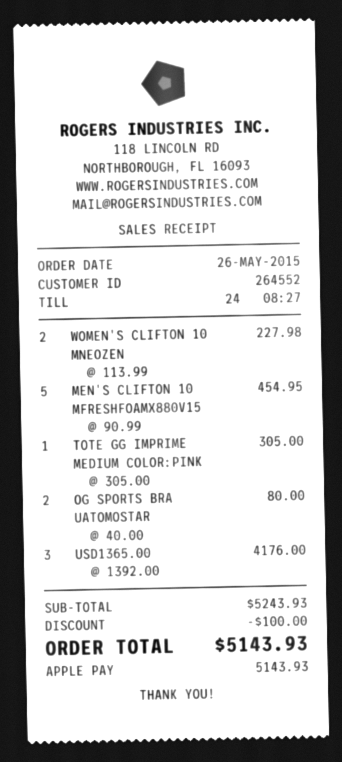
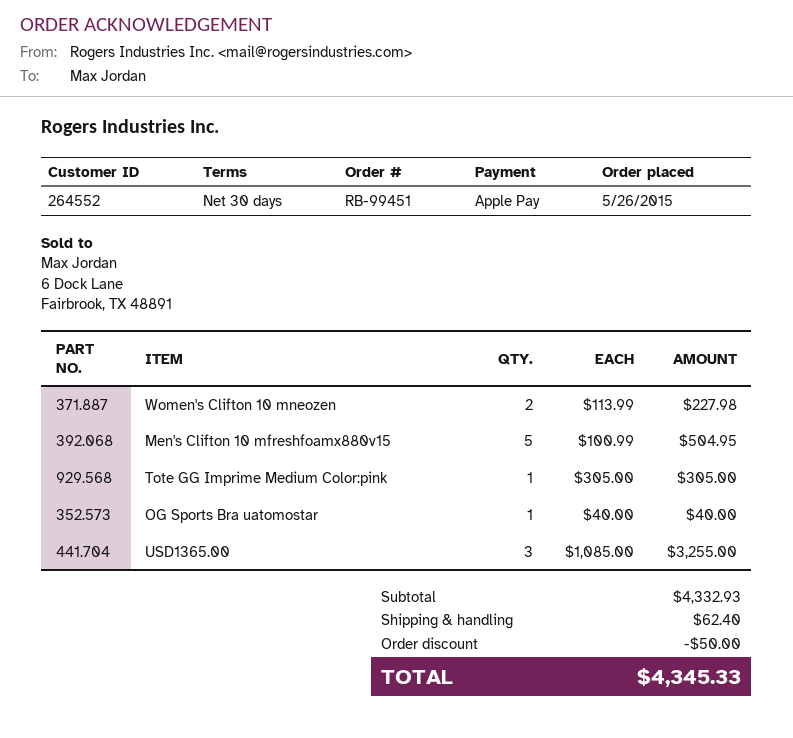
MEN'S CLIFTON 10 MFRESHFOAMX880V15: 5 x 90.99 = 454.95 -> 5 x 100.99 = 504.95
OG SPORTS BRA UATOMOSTAR: 2 x 40.00 = 80.00 -> 1 x 40.00 = 40.00
USD1365.00: 3 x 1392.00 = 4176.00 -> 3 x 1085.00 = 3255.00
subtotal: 5243.93 -> 4332.93
discount: 100.00 -> 50.00
shipping: none -> 62.40
total: 5143.93 -> 4345.33

